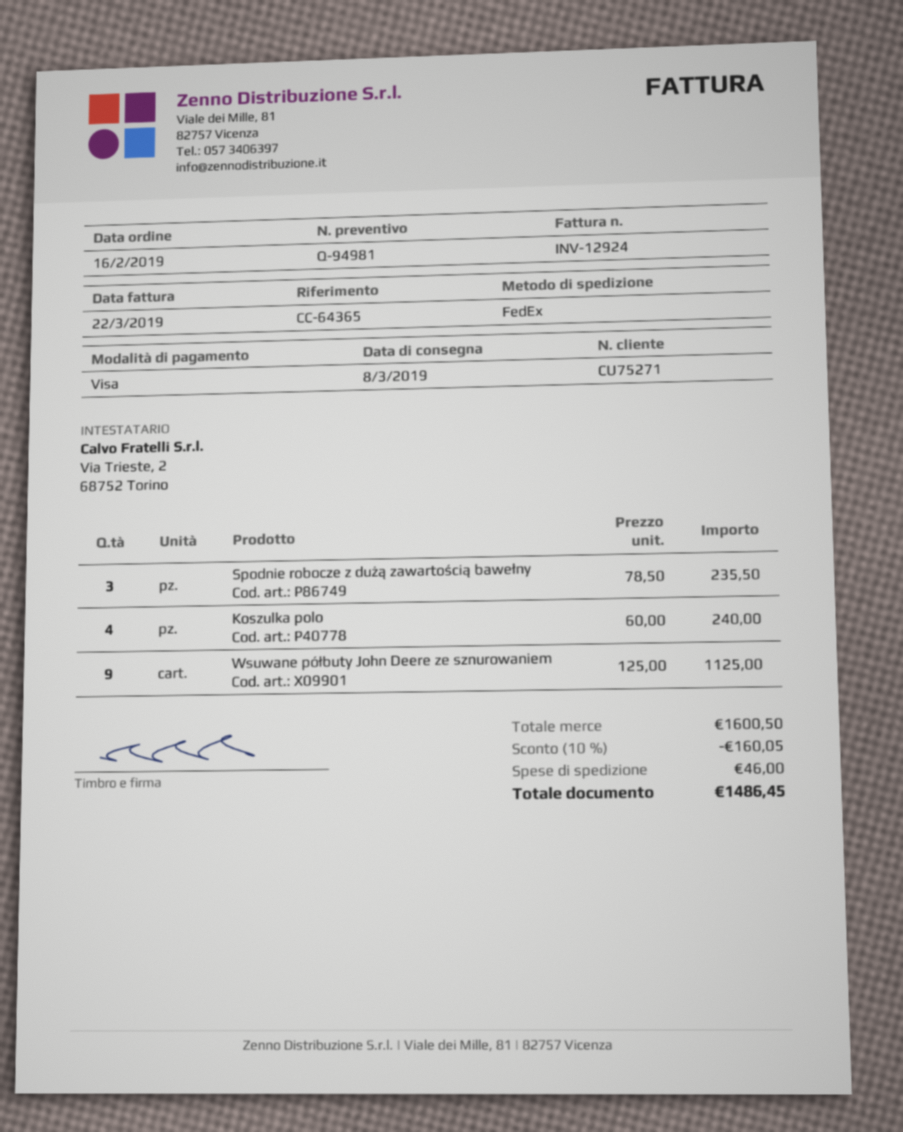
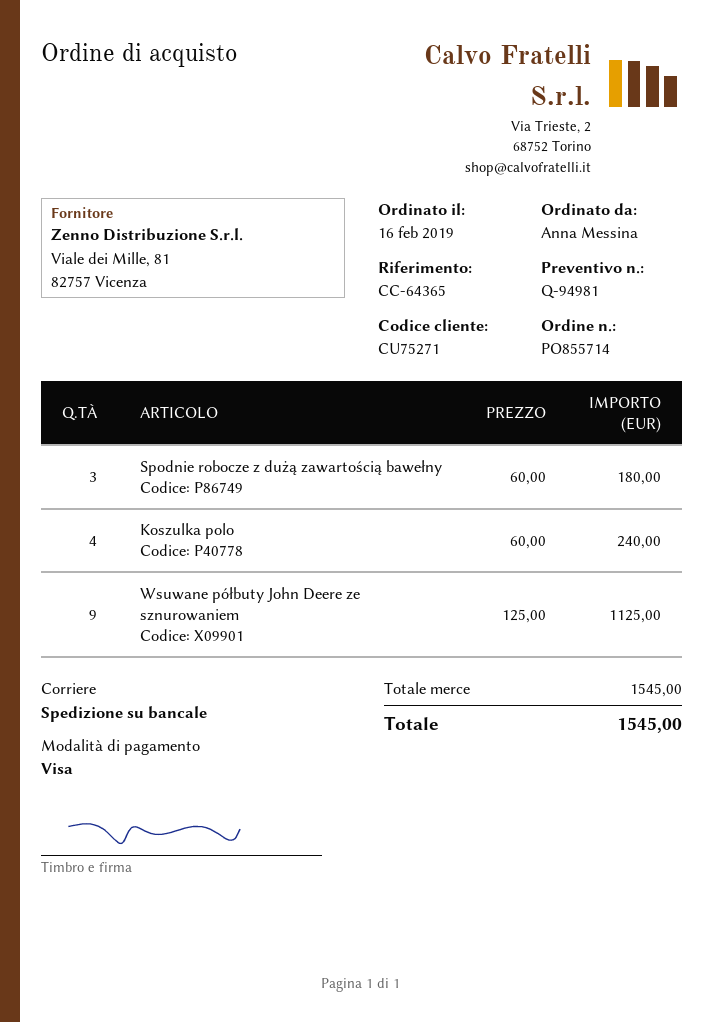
shipping method: FedEx -> pallet freight
Spodnie robocze z dużą zawartością bawełny: 3 x 78.50 = 235.50 -> 3 x 60.00 = 180.00
subtotal: 1600.50 -> 1545.00
discount: 10% = 160.05 -> none
shipping: 46.00 -> none
total: 1486.45 -> 1545.00

